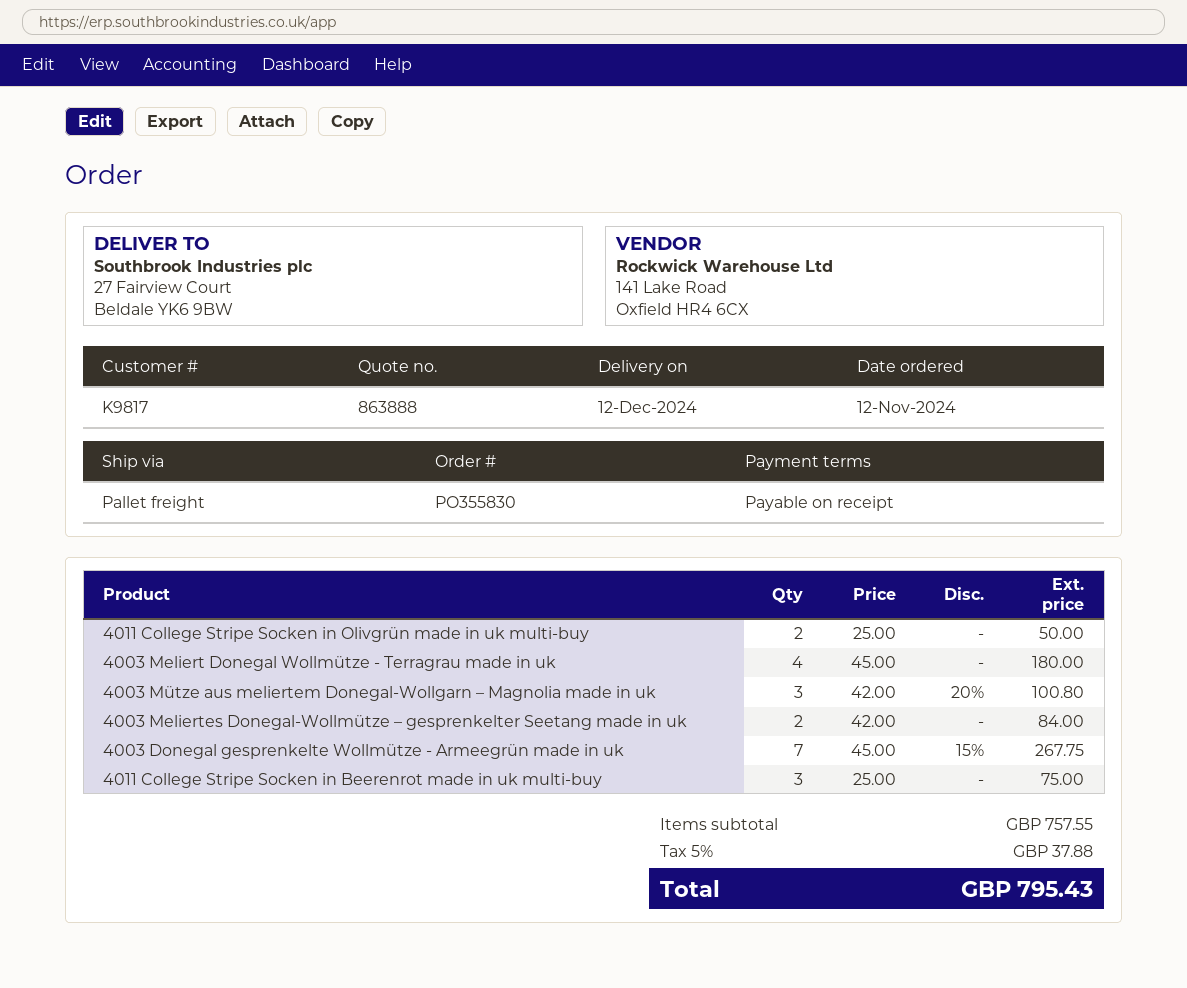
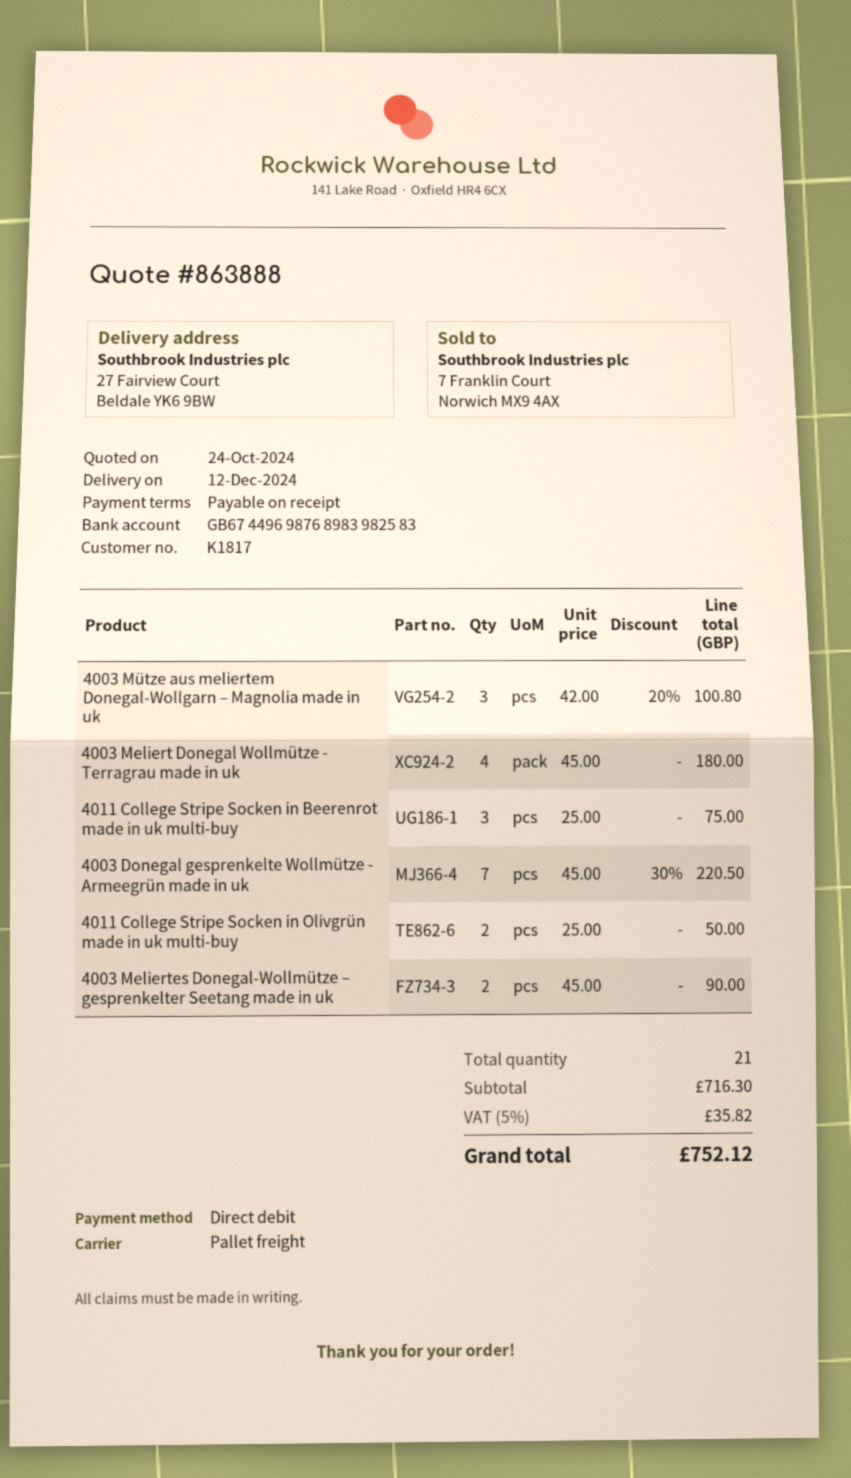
customer number: K9817 -> K1817
4003 Meliertes Donegal-Wollmütze – gesprenkelter Seetang made in uk: 2 x 42.00 = 84.00 -> 2 x 45.00 = 90.00
4003 Donegal gesprenkelte Wollmütze - Armeegrün made in uk: 7 x 45.00 - 15% = 267.75 -> 7 x 45.00 - 30% = 220.50
subtotal: 757.55 -> 716.30
tax: 5% = 37.88 -> 5% = 35.82
total: 795.43 -> 752.12

